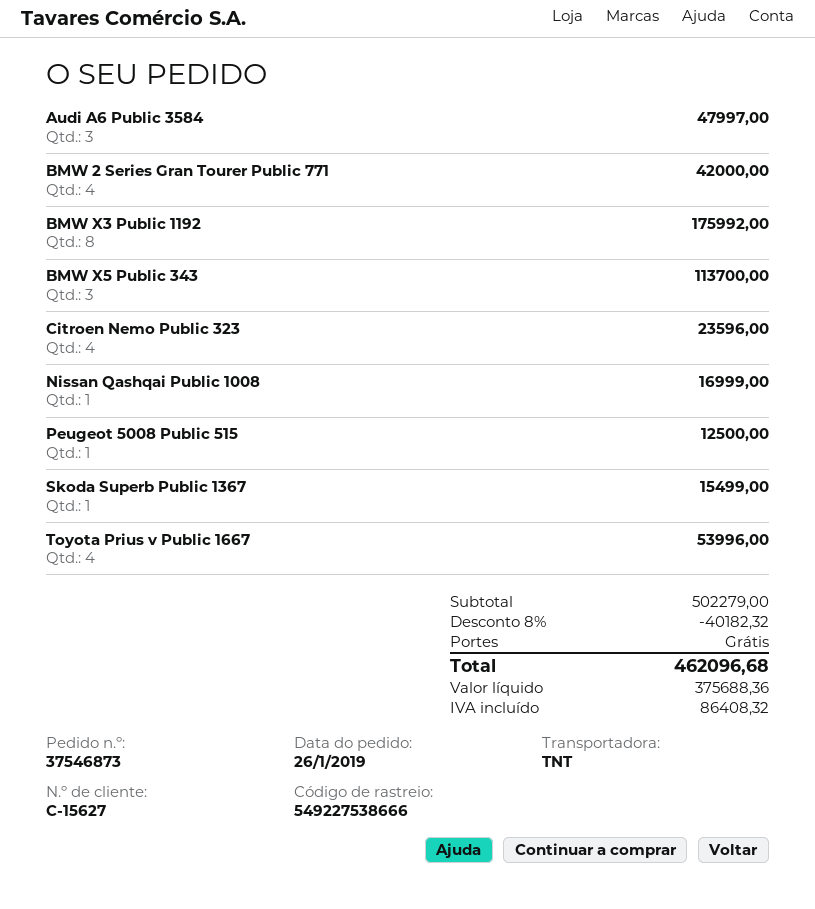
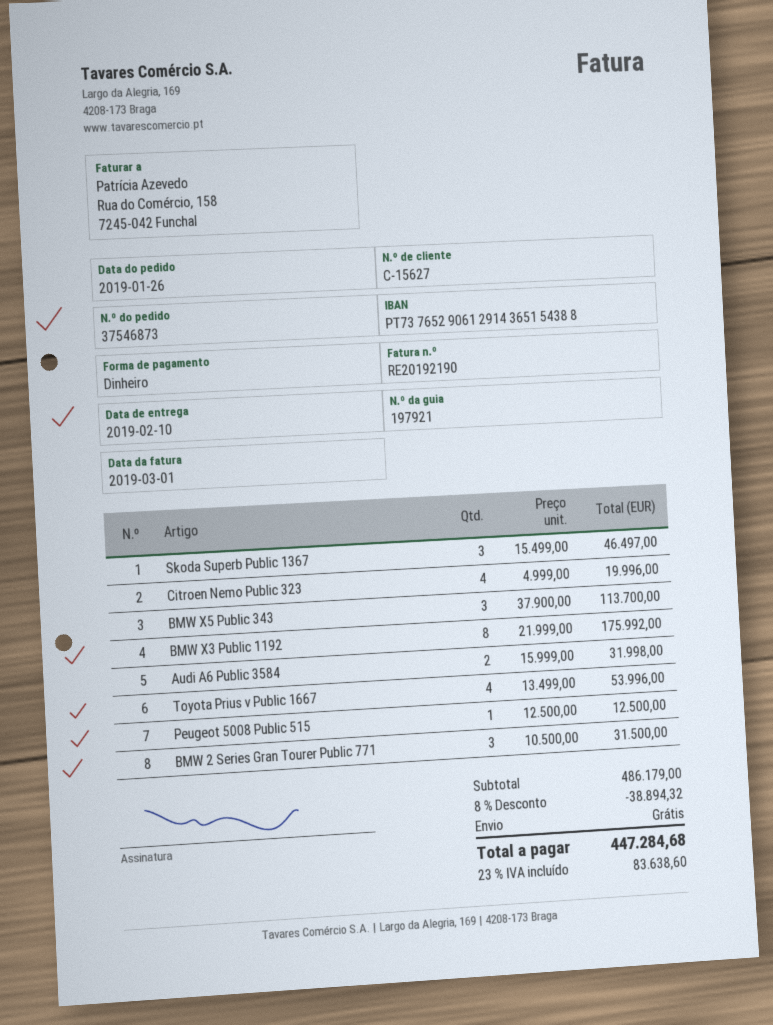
Audi A6 Public 3584: 3 for 47997.00 -> 2 for 31998.00
BMW 2 Series Gran Tourer Public 771: 4 for 42000.00 -> 3 for 31500.00
Citroen Nemo Public 323: 4 for 23596.00 -> 4 for 19996.00
Nissan Qashqai Public 1008: 1 for 16999.00 -> none
Skoda Superb Public 1367: 1 for 15499.00 -> 3 for 46497.00
subtotal: 502279.00 -> 486179.00
discount: 8% = 40182.32 -> 8% = 38894.32
tax: 86408.32 -> 83638.60
total: 462096.68 -> 447284.68

